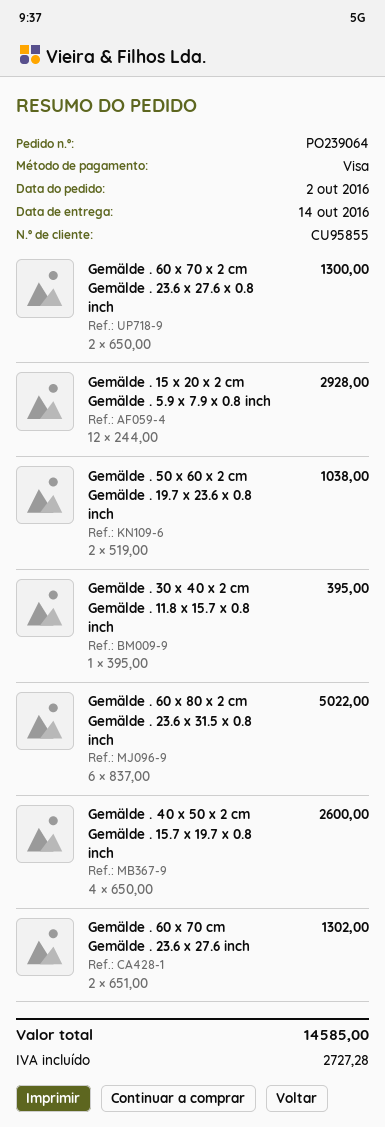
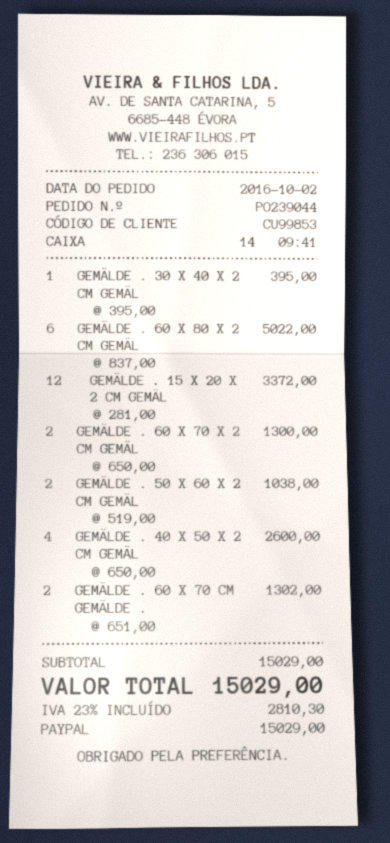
order number: PO239064 -> PO239044
customer number: CU95855 -> CU99853
payment method: Visa -> PayPal
Gemälde . 15 x 20 x 2 cm Gemälde . 5.9 x 7.9 x 0.8 inch: 12 x 244.00 = 2928.00 -> 12 x 281.00 = 3372.00
tax: 2727.28 -> 2810.30
total: 14585.00 -> 15029.00

